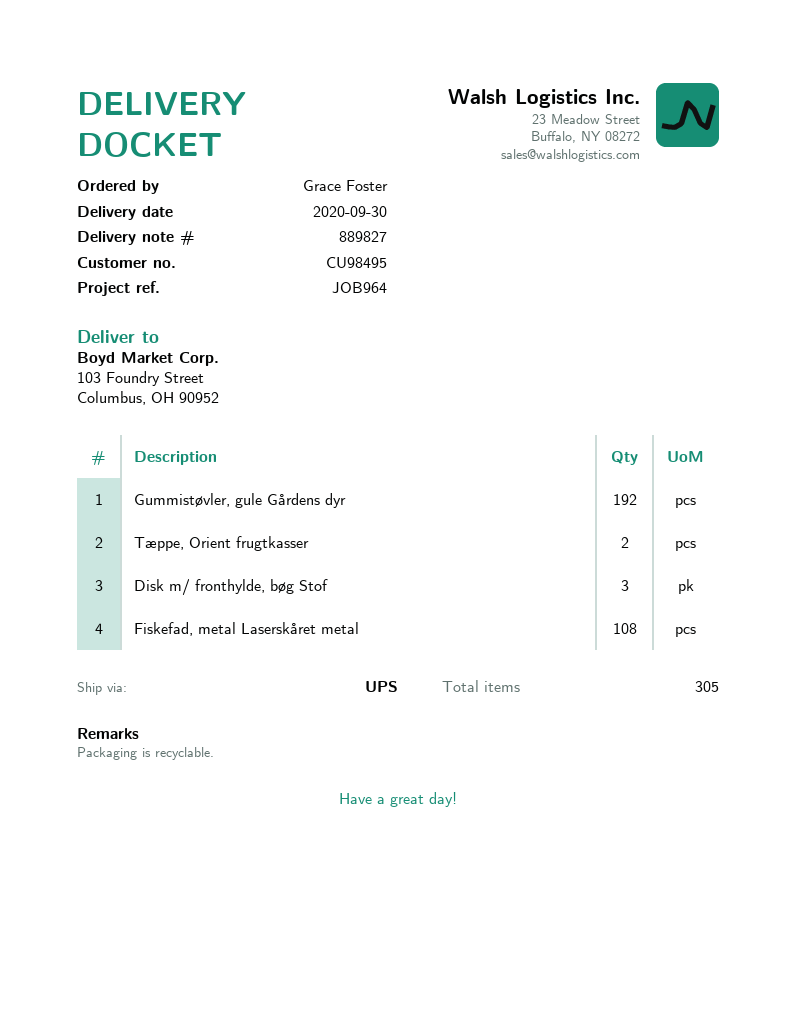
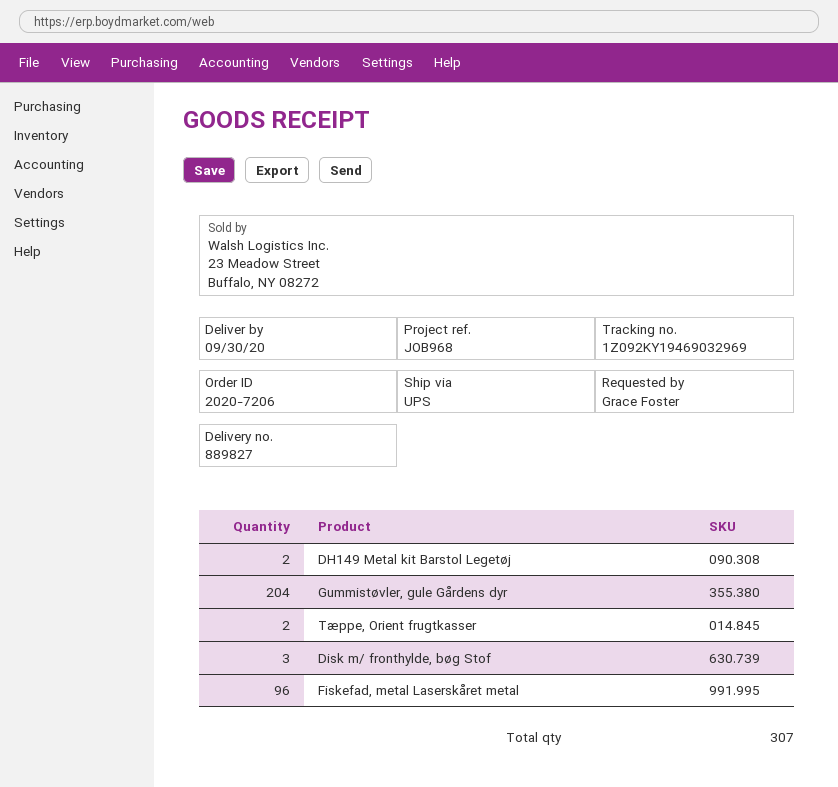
reference: JOB964 -> JOB968
Gummistøvler, gule Gårdens dyr: 192 -> 204
Fiskefad, metal Laserskåret metal: 108 -> 96
DH149 Metal kit Barstol Legetøj: none -> 2
total quantity: 305 -> 307

